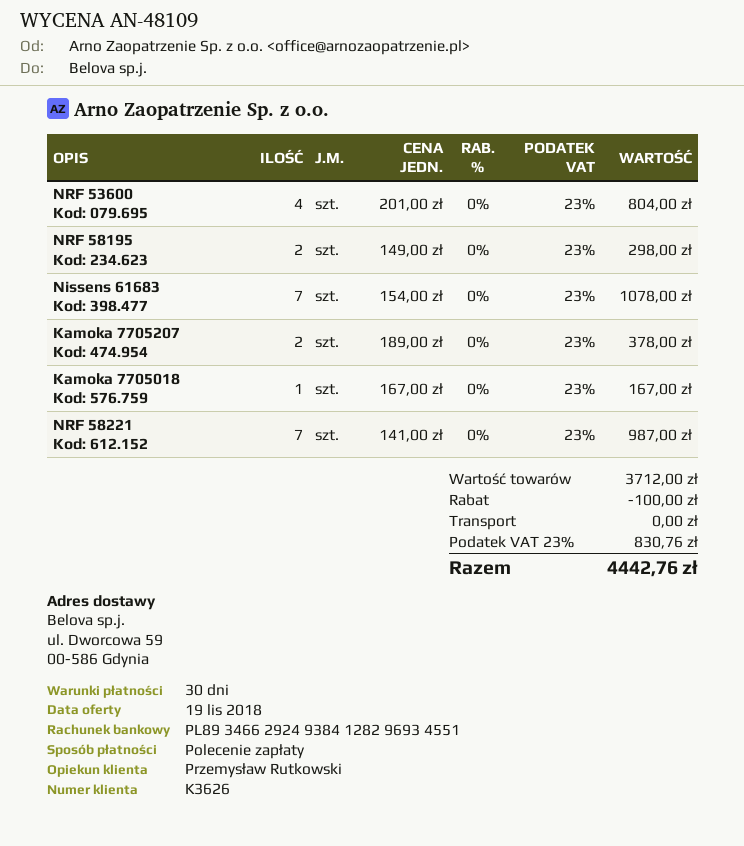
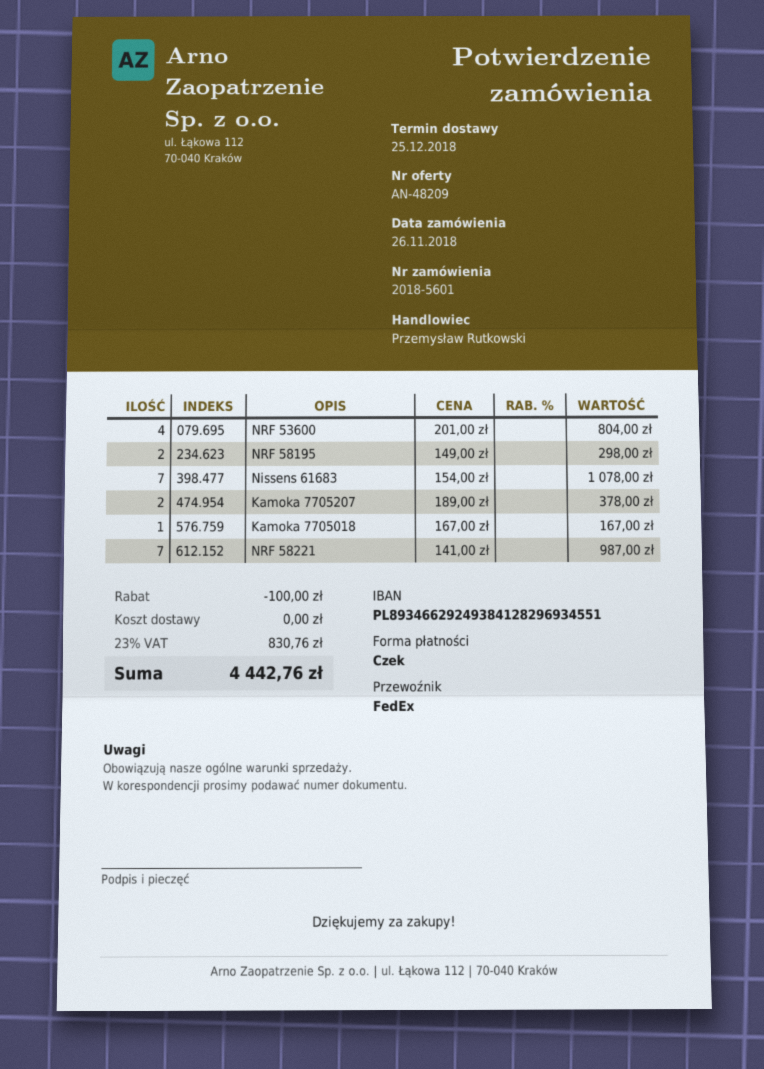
quote number: AN-48109 -> AN-48209
payment method: direct debit -> cheque

